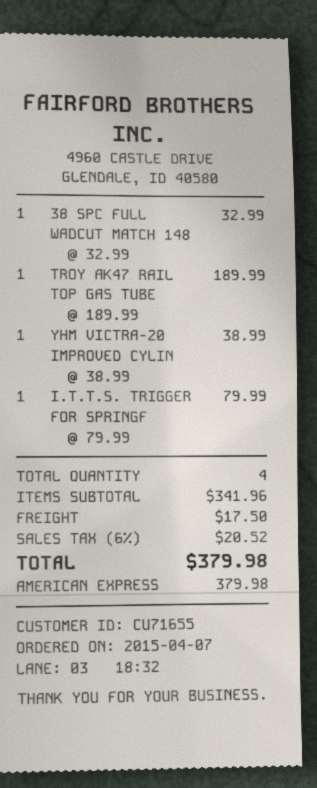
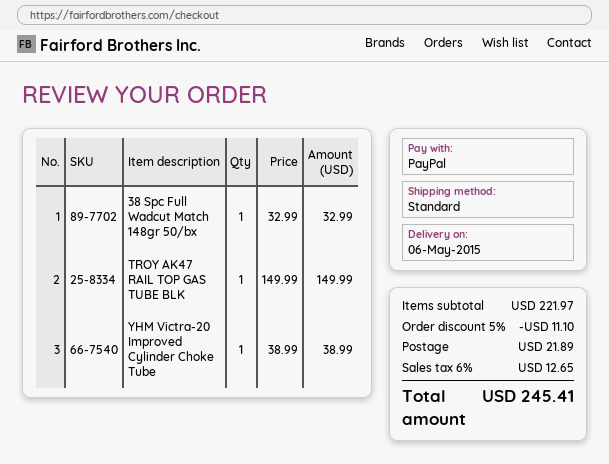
payment method: American Express -> PayPal
TROY AK47 RAIL TOP GAS TUBE: 1 x 189.99 = 189.99 -> 1 x 149.99 = 149.99
I.T.T.S. TRIGGER FOR SPRINGF: 1 x 79.99 = 79.99 -> none
subtotal: 341.96 -> 221.97
discount: none -> 5% = 11.10
shipping: 17.50 -> 21.89
tax: 6% = 20.52 -> 6% = 12.65
total: 379.98 -> 245.41

